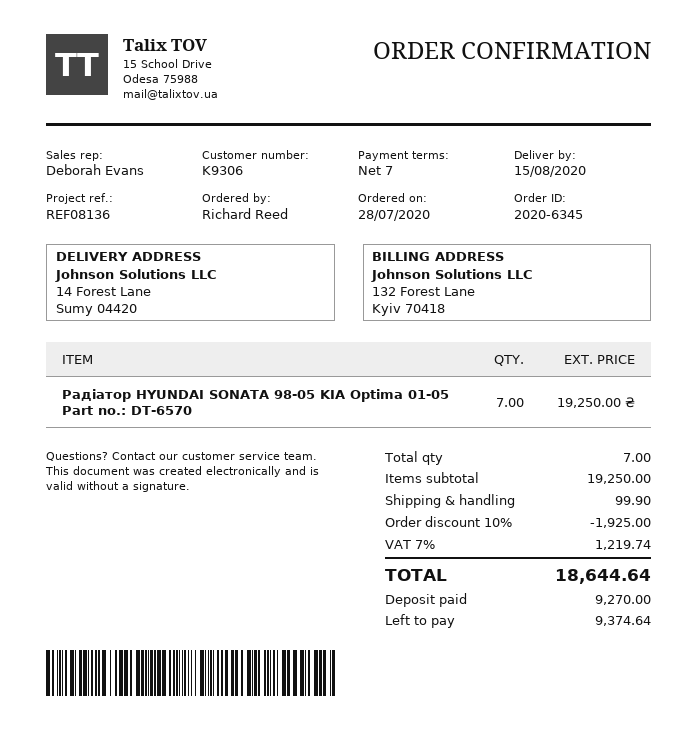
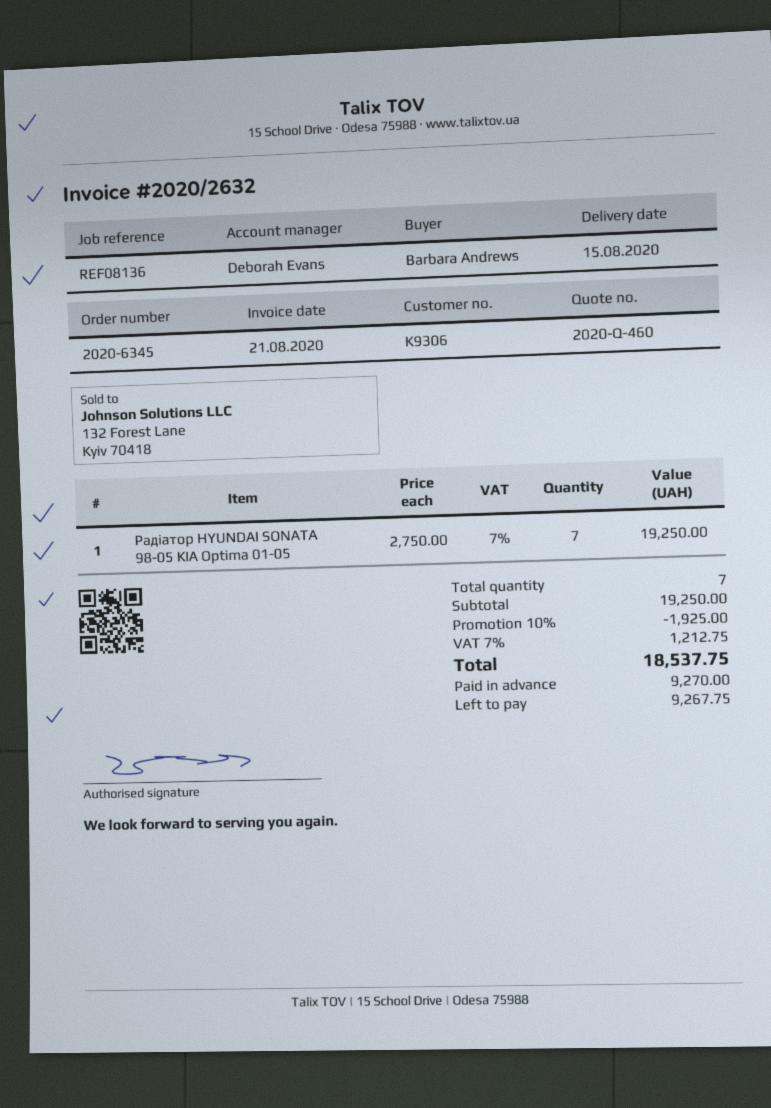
ordered by: Richard Reed -> Barbara Andrews
shipping: 99.90 -> none
tax: 7% = 1219.74 -> 7% = 1212.75
total: 18644.64 -> 18537.75
balance: 9374.64 -> 9267.75

